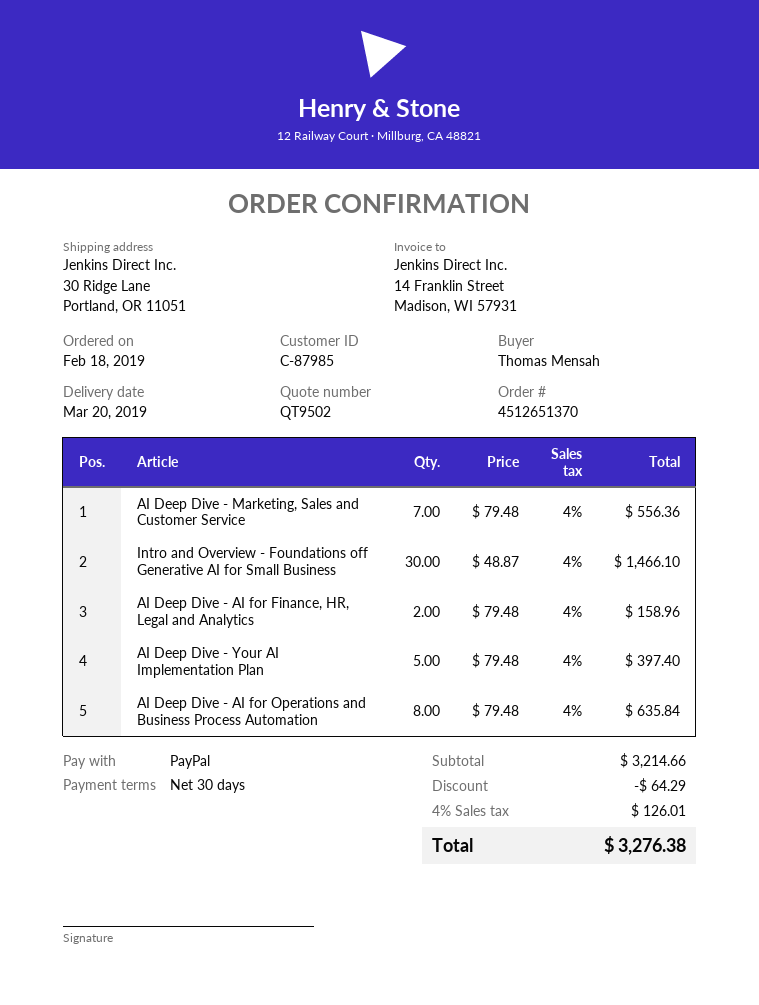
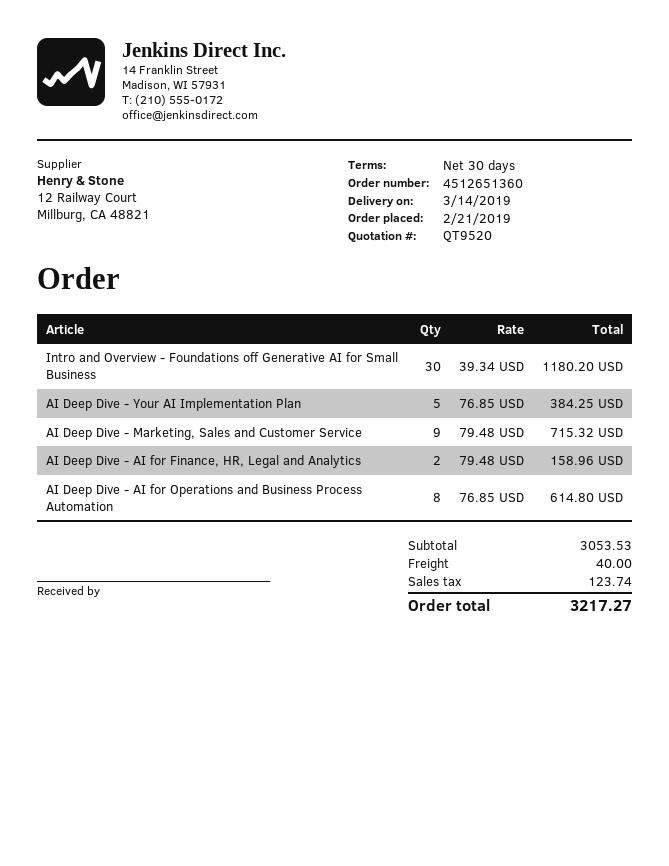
quote number: QT9502 -> QT9520
order number: 4512651370 -> 4512651360
order date: 2019-02-18 -> 2019-02-21
delivery date: 2019-03-20 -> 2019-03-14
AI Deep Dive - Marketing, Sales and Customer Service: 7 x 79.48 = 556.36 -> 9 x 79.48 = 715.32
Intro and Overview - Foundations off Generative AI for Small Business: 30 x 48.87 = 1466.10 -> 30 x 39.34 = 1180.20
AI Deep Dive - Your AI Implementation Plan: 5 x 79.48 = 397.40 -> 5 x 76.85 = 384.25
AI Deep Dive - AI for Operations and Business Process Automation: 8 x 79.48 = 635.84 -> 8 x 76.85 = 614.80
subtotal: 3214.66 -> 3053.53
discount: 64.29 -> none
shipping: none -> 40.00
tax: 126.01 -> 123.74
total: 3276.38 -> 3217.27

